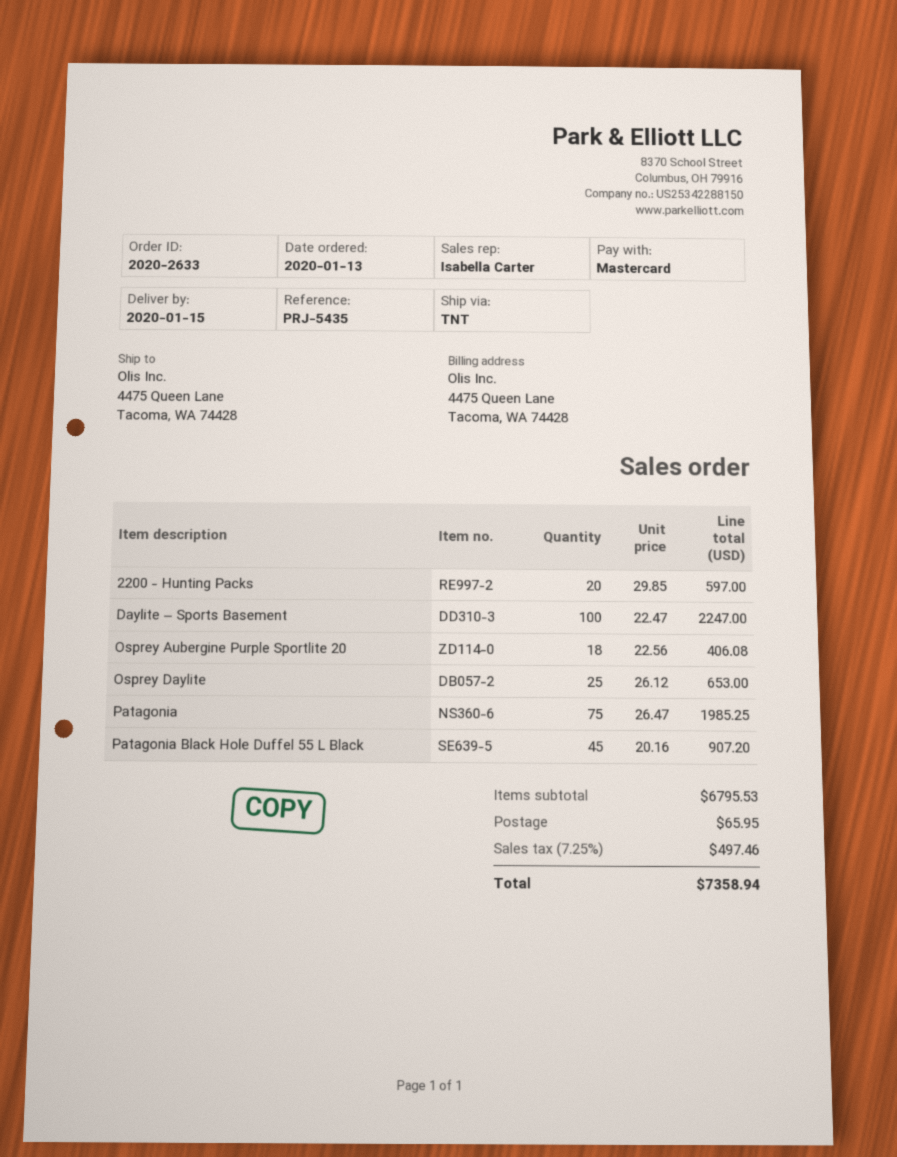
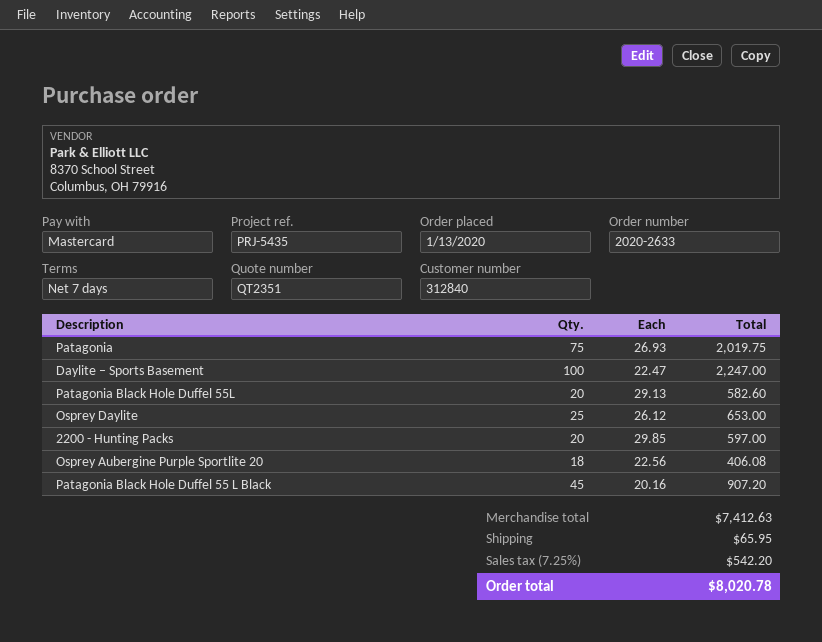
Patagonia: 75 x 26.47 = 1985.25 -> 75 x 26.93 = 2019.75
Patagonia Black Hole Duffel 55L: none -> 20 x 29.13 = 582.60
subtotal: 6795.53 -> 7412.63
tax: 7.25% = 497.46 -> 7.25% = 542.20
total: 7358.94 -> 8020.78

